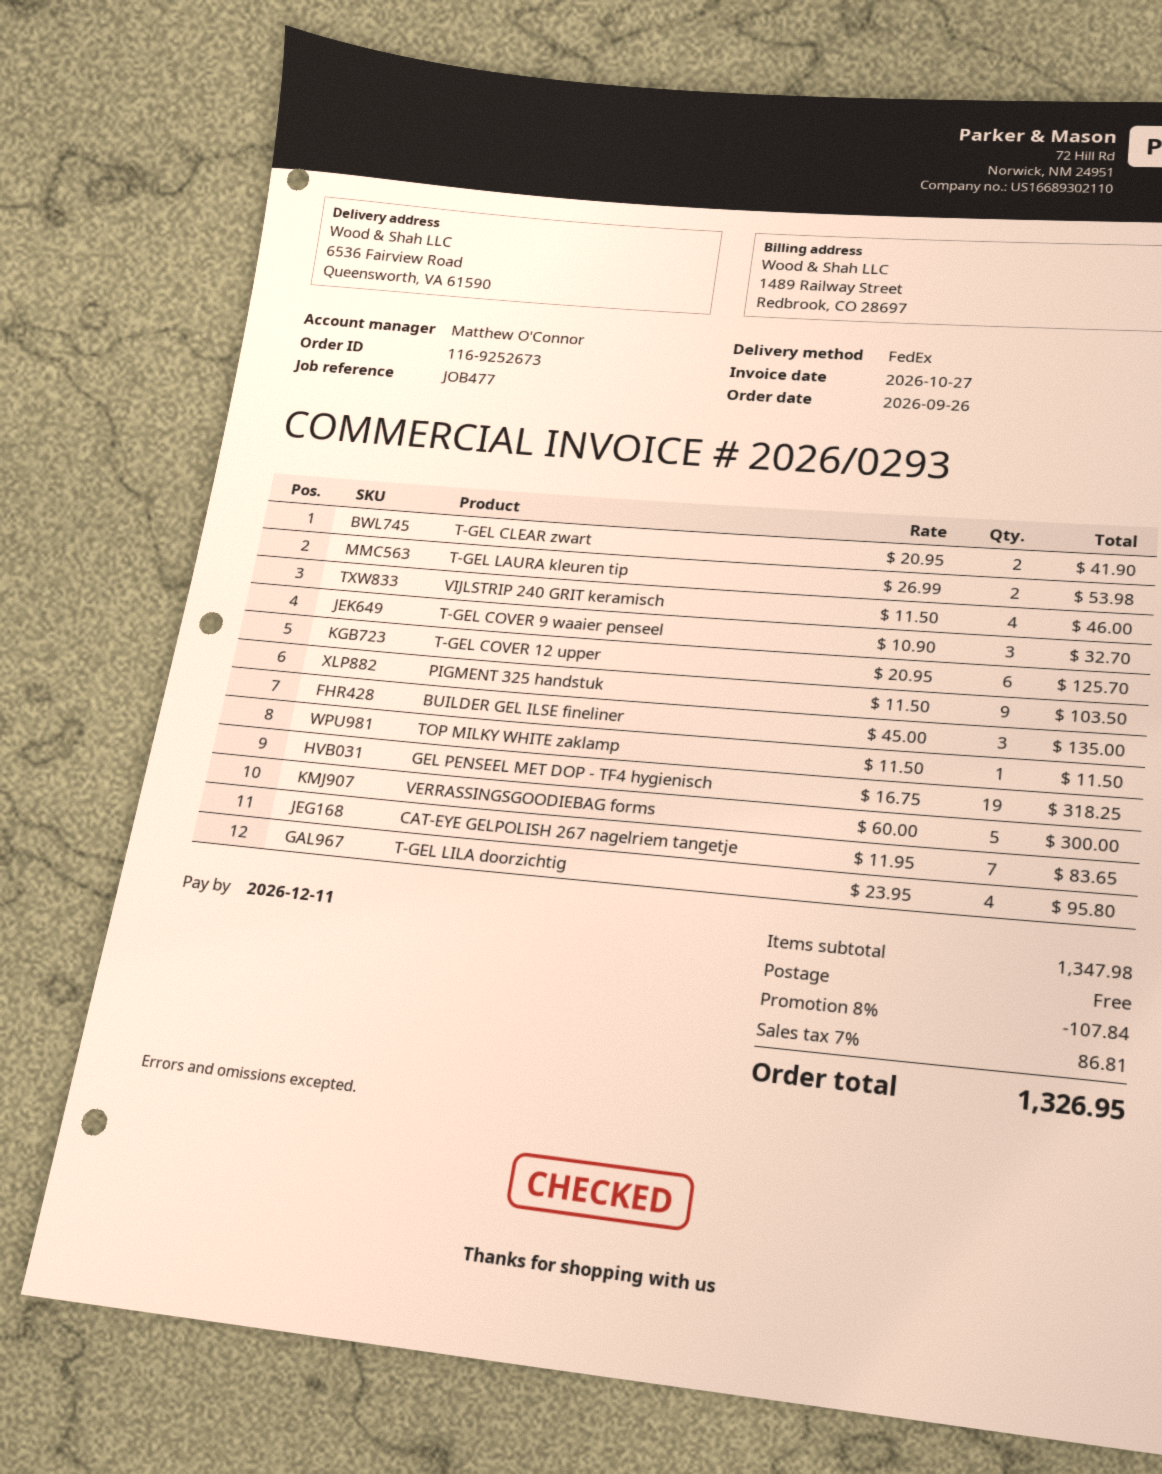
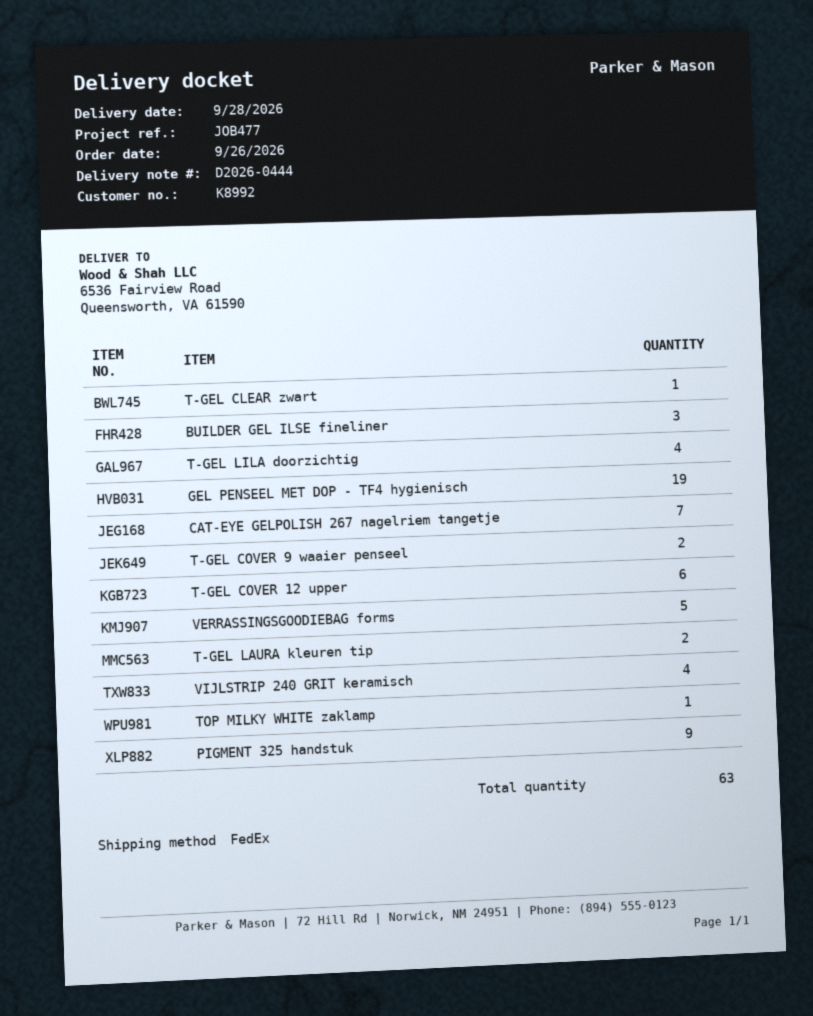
T-GEL CLEAR zwart: 2 -> 1
T-GEL COVER 9 waaier penseel: 3 -> 2

